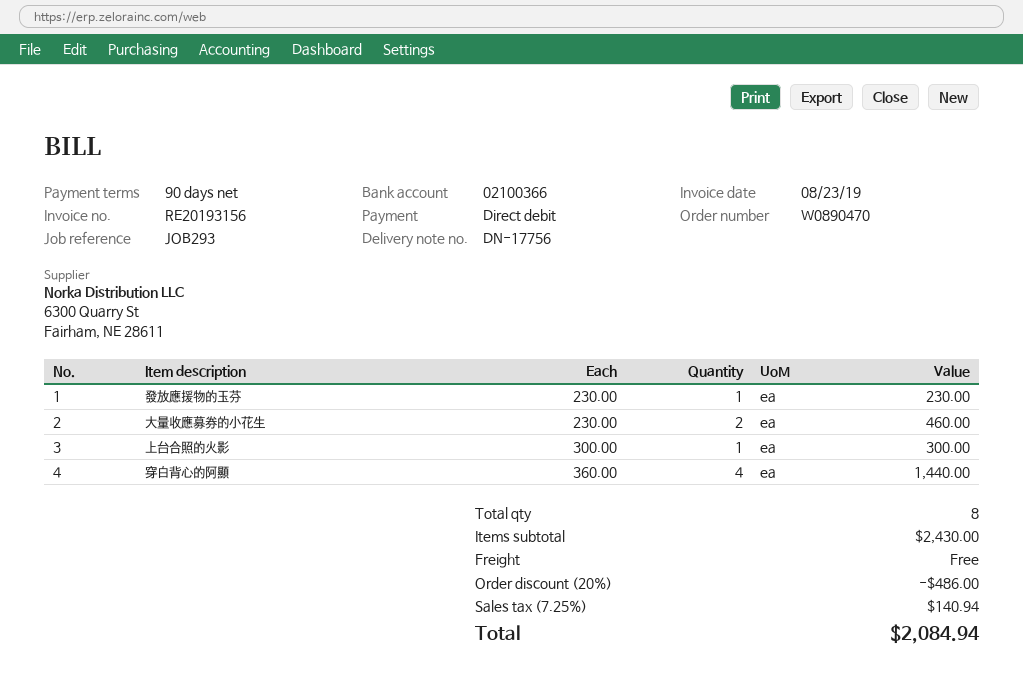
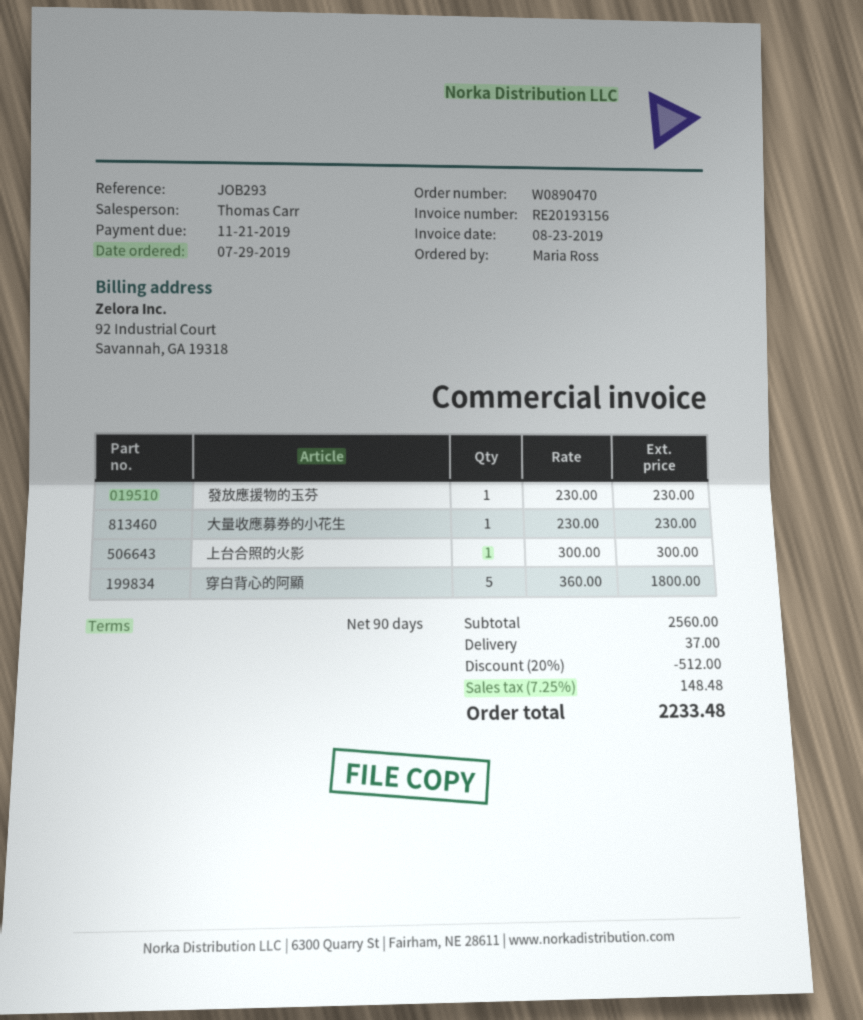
大量收應募券的小花生: 2 x 230.00 = 460.00 -> 1 x 230.00 = 230.00
穿白背心的阿顯: 4 x 360.00 = 1440.00 -> 5 x 360.00 = 1800.00
subtotal: 2430.00 -> 2560.00
discount: 20% = 486.00 -> 20% = 512.00
shipping: 0.00 -> 37.00
tax: 7.25% = 140.94 -> 7.25% = 148.48
total: 2084.94 -> 2233.48

